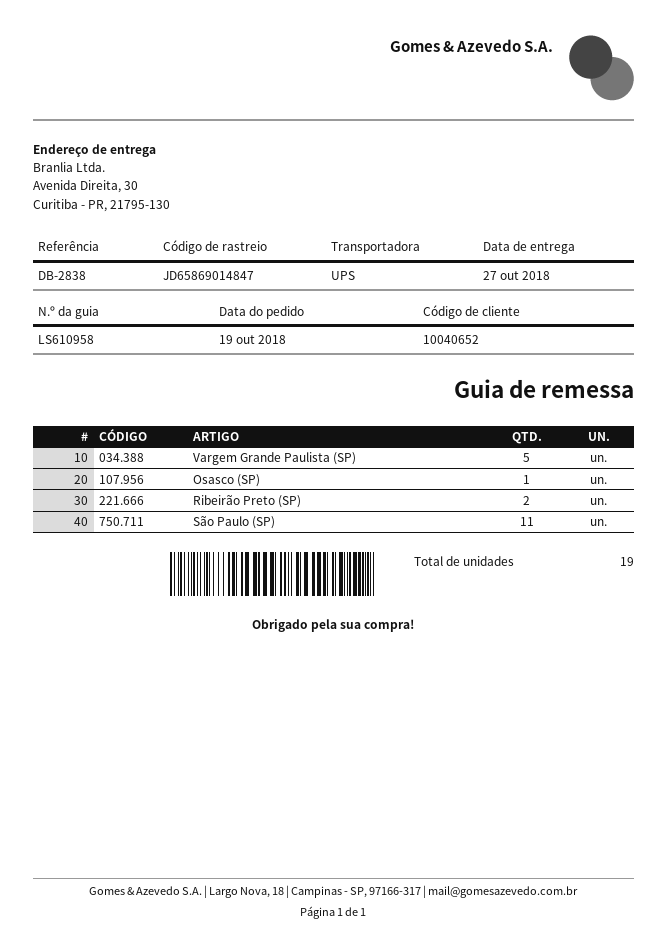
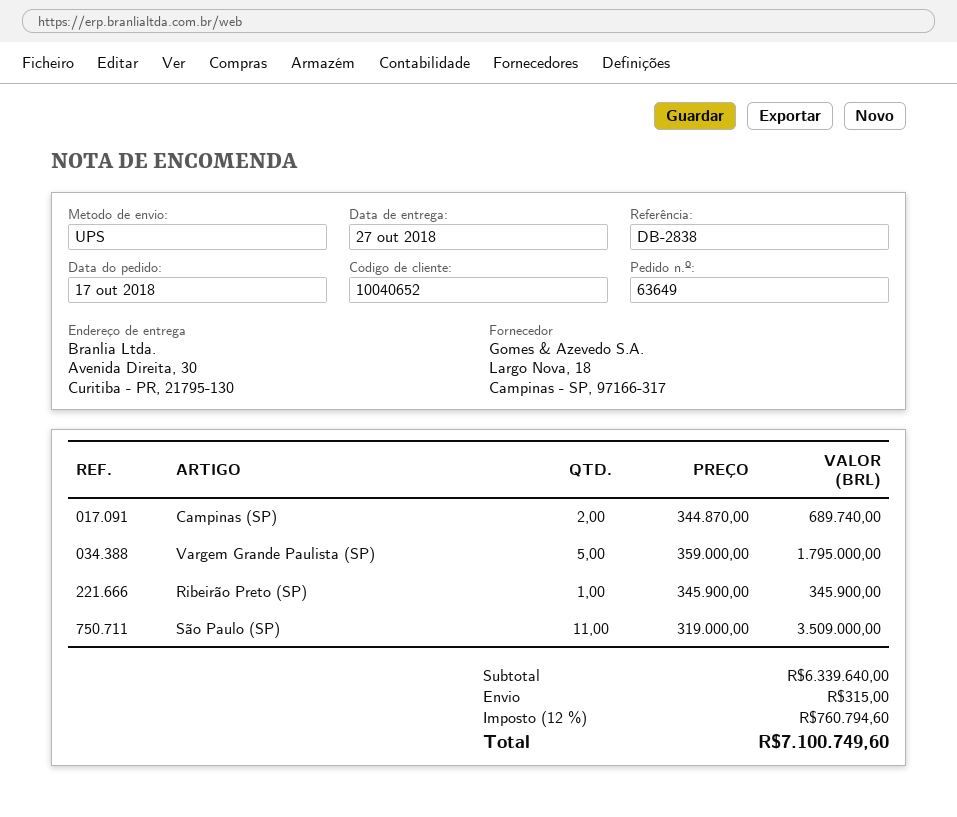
order date: 2018-10-19 -> 2018-10-17
Osasco (SP): 1 -> none
Ribeirão Preto (SP): 2 -> 1
Campinas (SP): none -> 2

